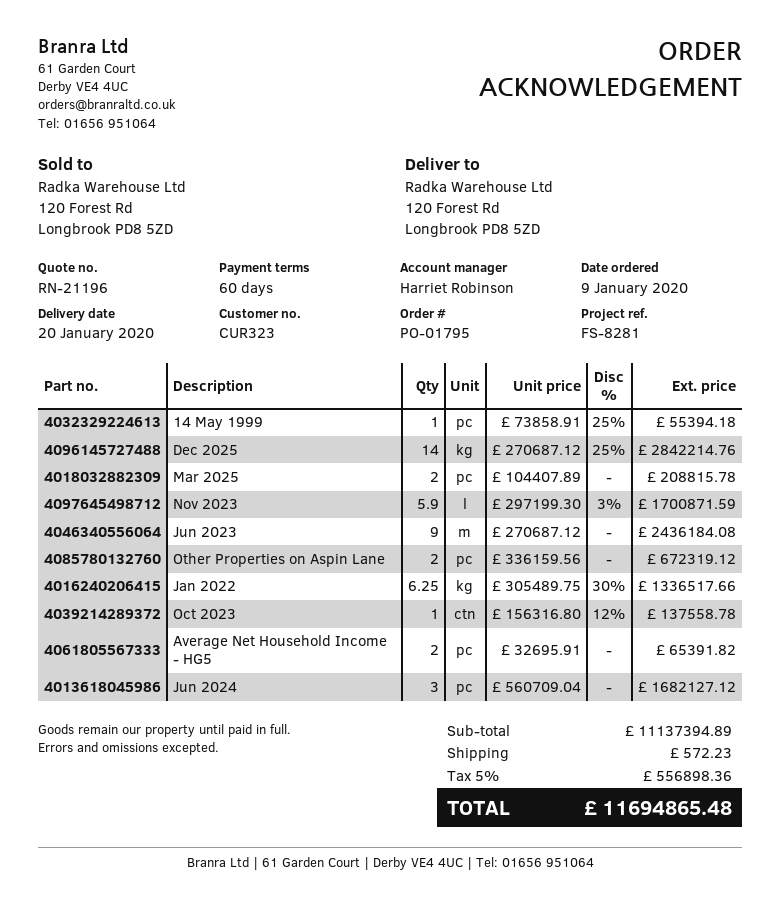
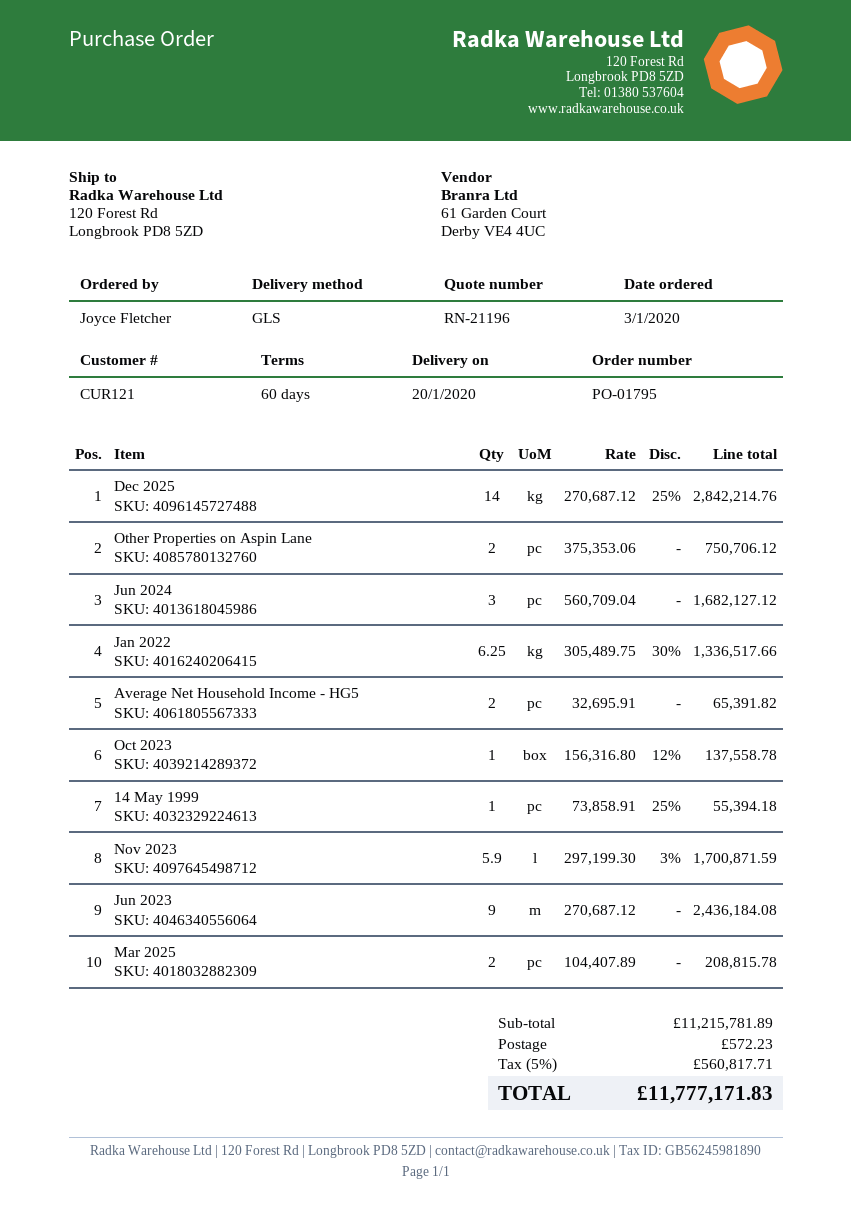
order date: 2020-01-09 -> 2020-01-03
customer number: CUR323 -> CUR121
Other Properties on Aspin Lane: 2 x 336159.56 = 672319.12 -> 2 x 375353.06 = 750706.12
subtotal: 11137394.89 -> 11215781.89
tax: 5% = 556898.36 -> 5% = 560817.71
total: 11694865.48 -> 11777171.83

